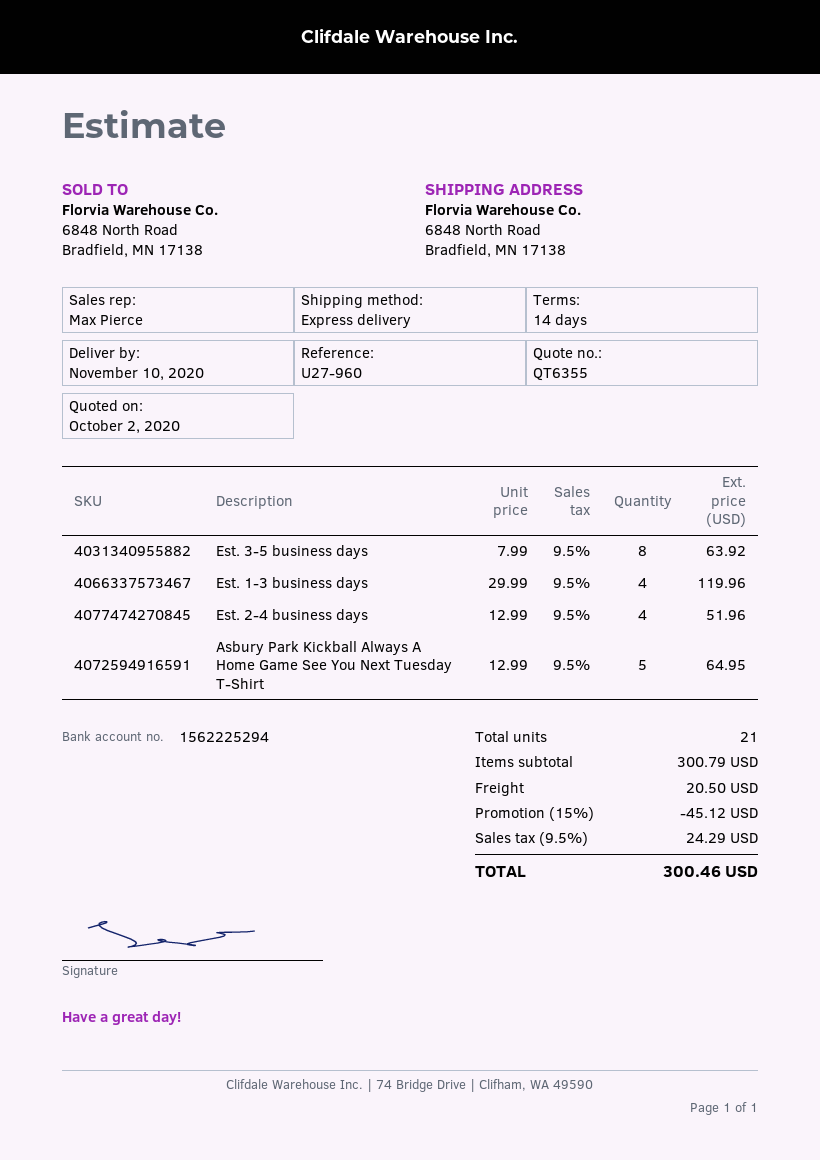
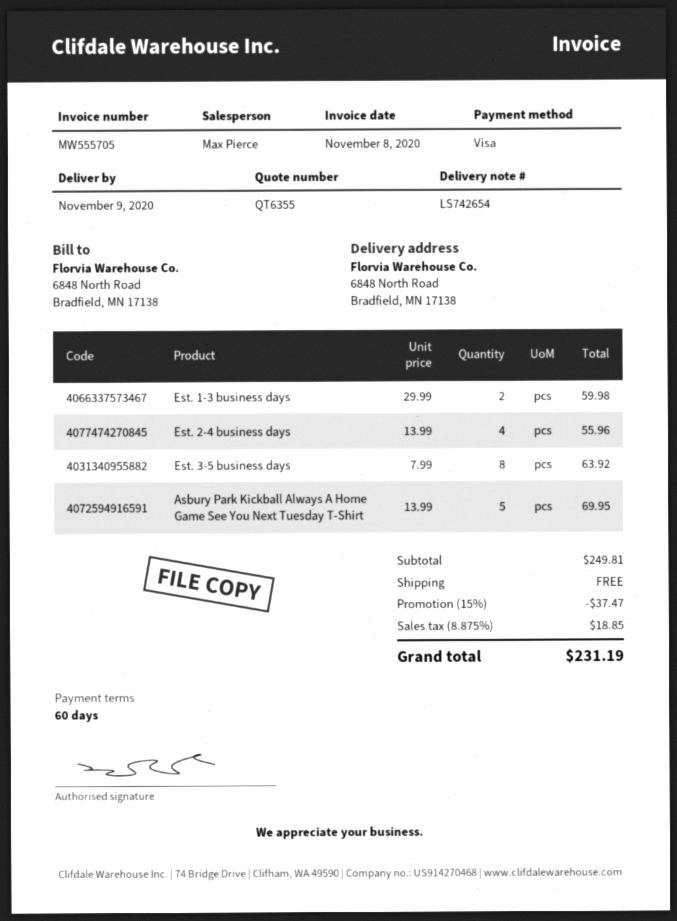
delivery date: 2020-11-10 -> 2020-11-09
payment terms: 14 days -> 60 days
Est. 1-3 business days: 4 x 29.99 = 119.96 -> 2 x 29.99 = 59.98
Est. 2-4 business days: 4 x 12.99 = 51.96 -> 4 x 13.99 = 55.96
Asbury Park Kickball Always A Home Game See You Next Tuesday T-Shirt: 5 x 12.99 = 64.95 -> 5 x 13.99 = 69.95
subtotal: 300.79 -> 249.81
discount: 15% = 45.12 -> 15% = 37.47
shipping: 20.50 -> 0.00
tax: 9.5% = 24.29 -> 8.875% = 18.85
total: 300.46 -> 231.19

